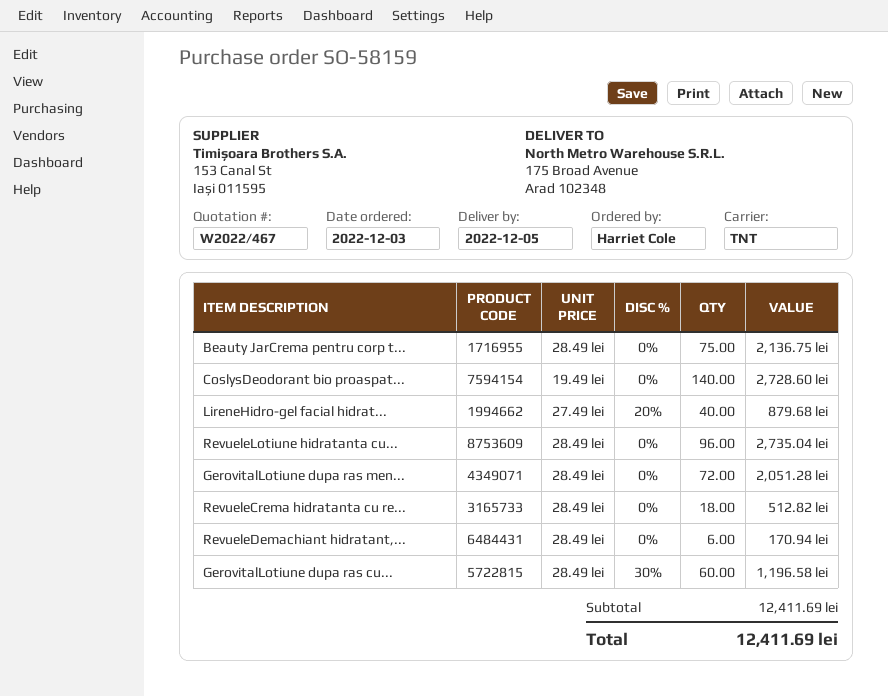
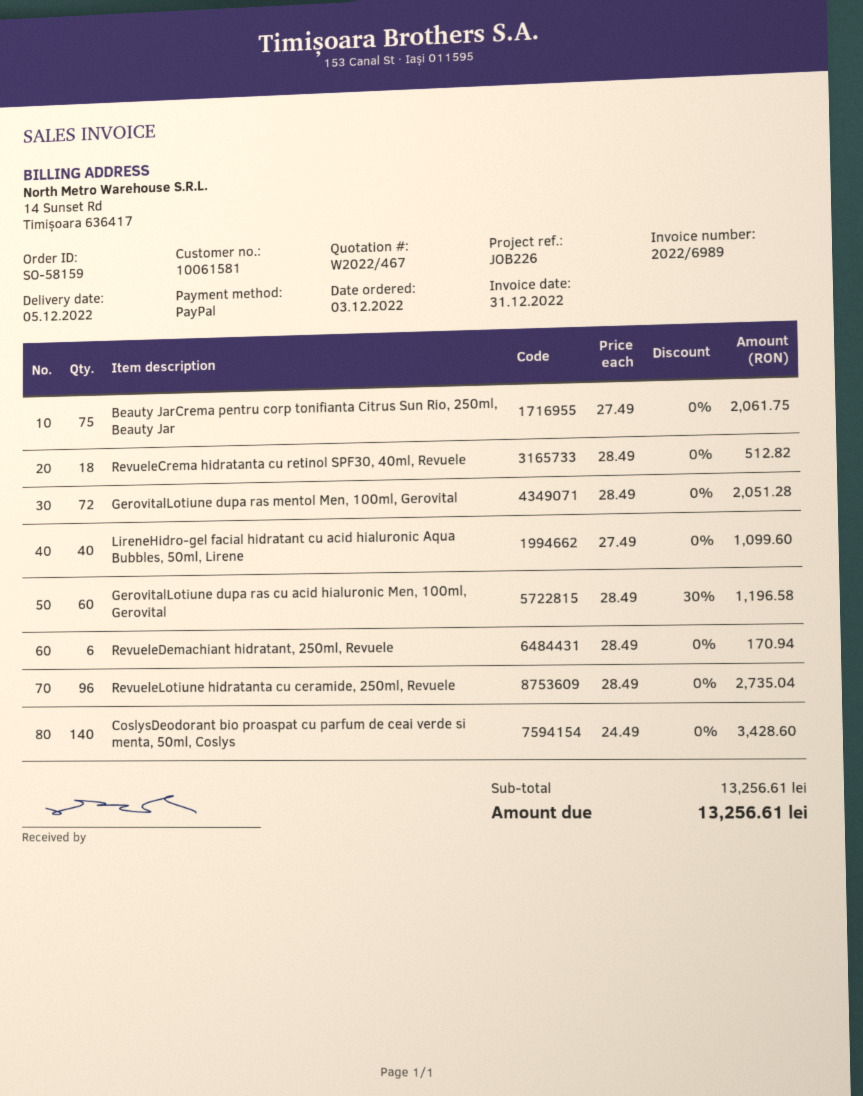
Beauty JarCrema pentru corp t...: 75 x 28.49 = 2136.75 -> 75 x 27.49 = 2061.75
CoslysDeodorant bio proaspat...: 140 x 19.49 = 2728.60 -> 140 x 24.49 = 3428.60
LireneHidro-gel facial hidrat...: 40 x 27.49 - 20% = 879.68 -> 40 x 27.49 = 1099.60
subtotal: 12411.69 -> 13256.61
total: 12411.69 -> 13256.61

